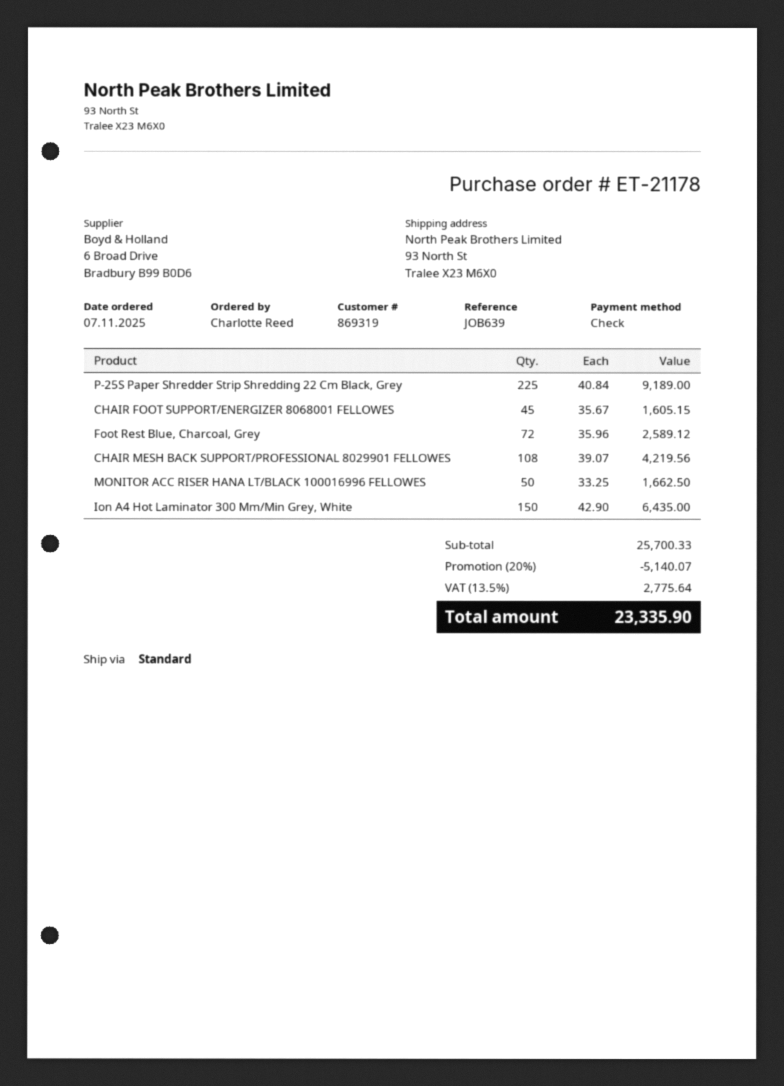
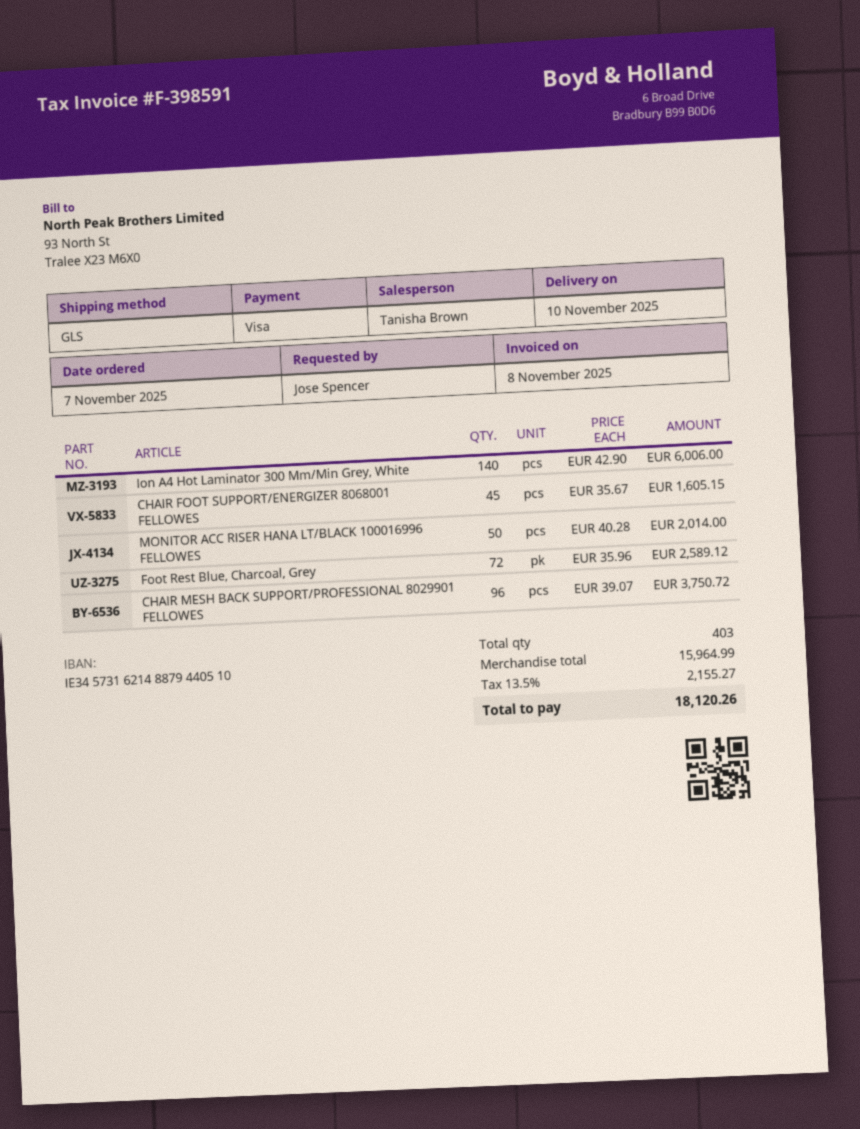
ordered by: Charlotte Reed -> Jose Spencer
payment method: cheque -> Visa
shipping method: standard -> GLS
P-25S Paper Shredder Strip Shredding 22 Cm Black, Grey: 225 x 40.84 = 9189.00 -> none
CHAIR MESH BACK SUPPORT/PROFESSIONAL 8029901 FELLOWES: 108 x 39.07 = 4219.56 -> 96 x 39.07 = 3750.72
MONITOR ACC RISER HANA LT/BLACK 100016996 FELLOWES: 50 x 33.25 = 1662.50 -> 50 x 40.28 = 2014.00
Ion A4 Hot Laminator 300 Mm/Min Grey, White: 150 x 42.90 = 6435.00 -> 140 x 42.90 = 6006.00
subtotal: 25700.33 -> 15964.99
discount: 20% = 5140.07 -> none
tax: 13.5% = 2775.64 -> 13.5% = 2155.27
total: 23335.90 -> 18120.26

